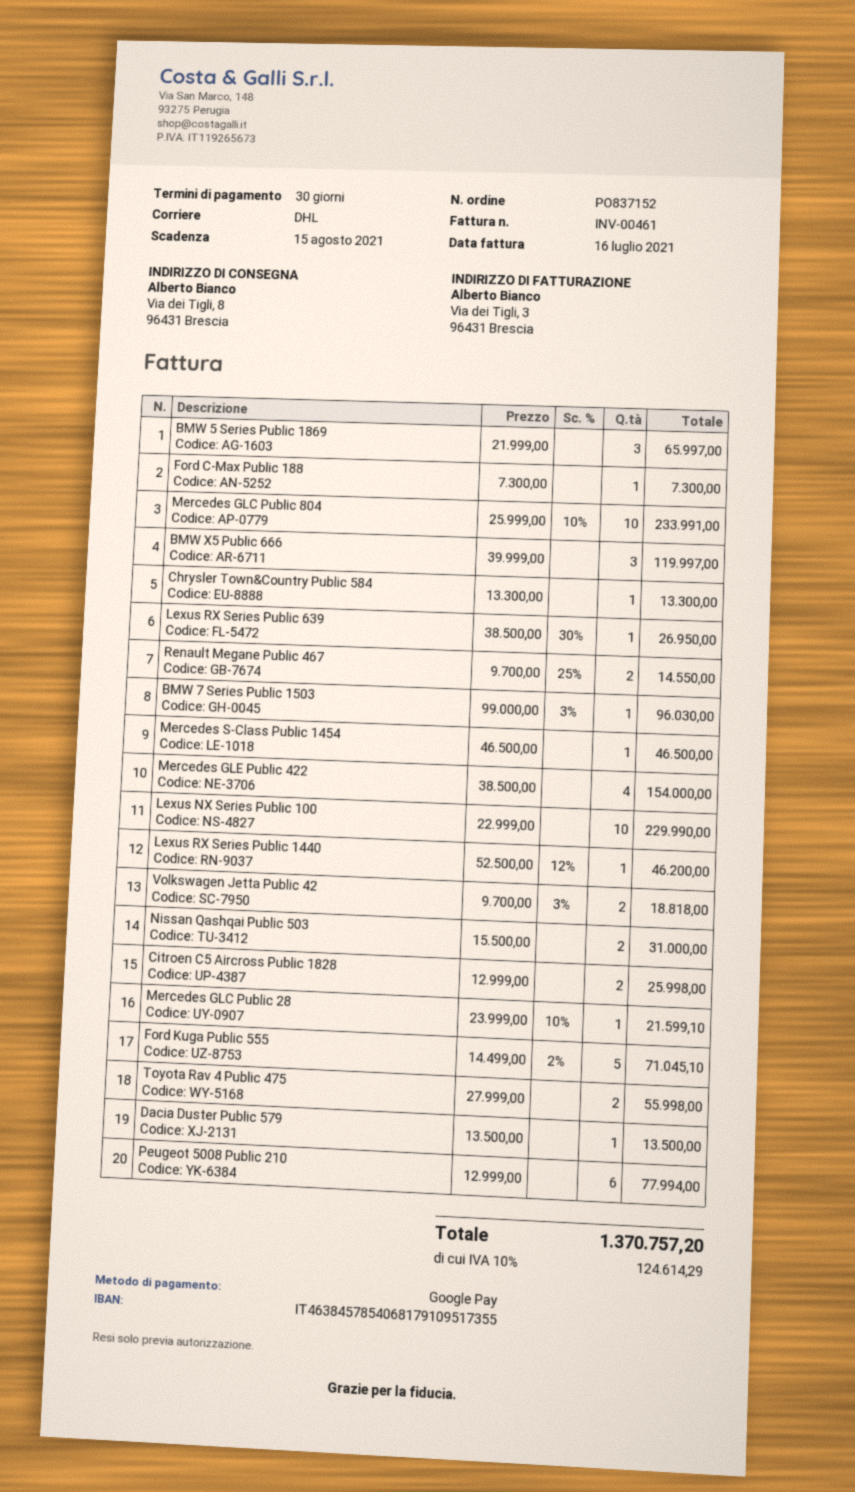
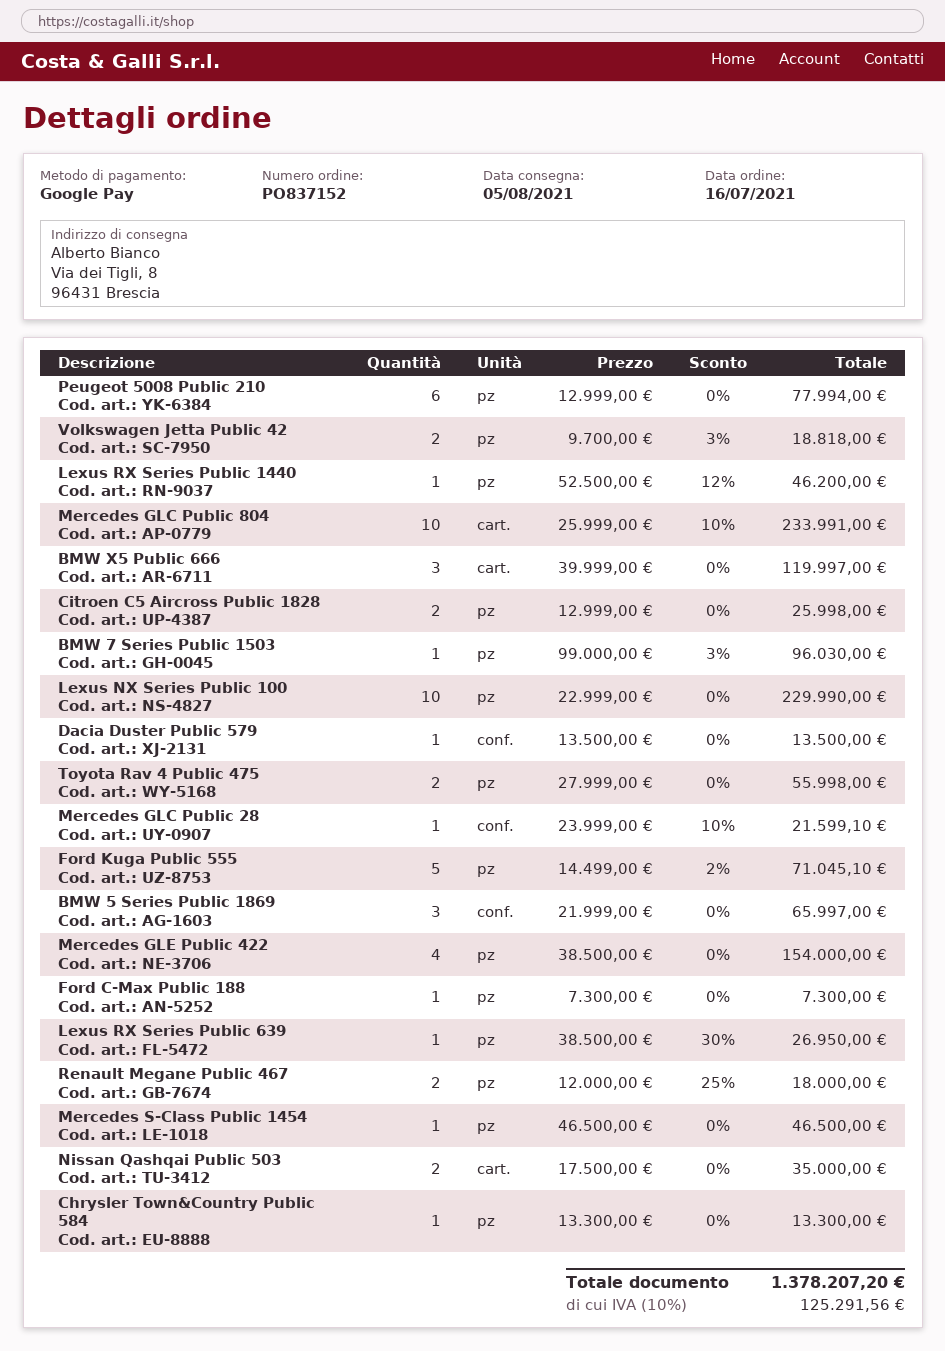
Renault Megane Public 467: 2 x 9700.00 - 25% = 14550.00 -> 2 x 12000.00 - 25% = 18000.00
Nissan Qashqai Public 503: 2 x 15500.00 = 31000.00 -> 2 x 17500.00 = 35000.00
tax: 10% = 124614.29 -> 10% = 125291.56
total: 1370757.20 -> 1378207.20

